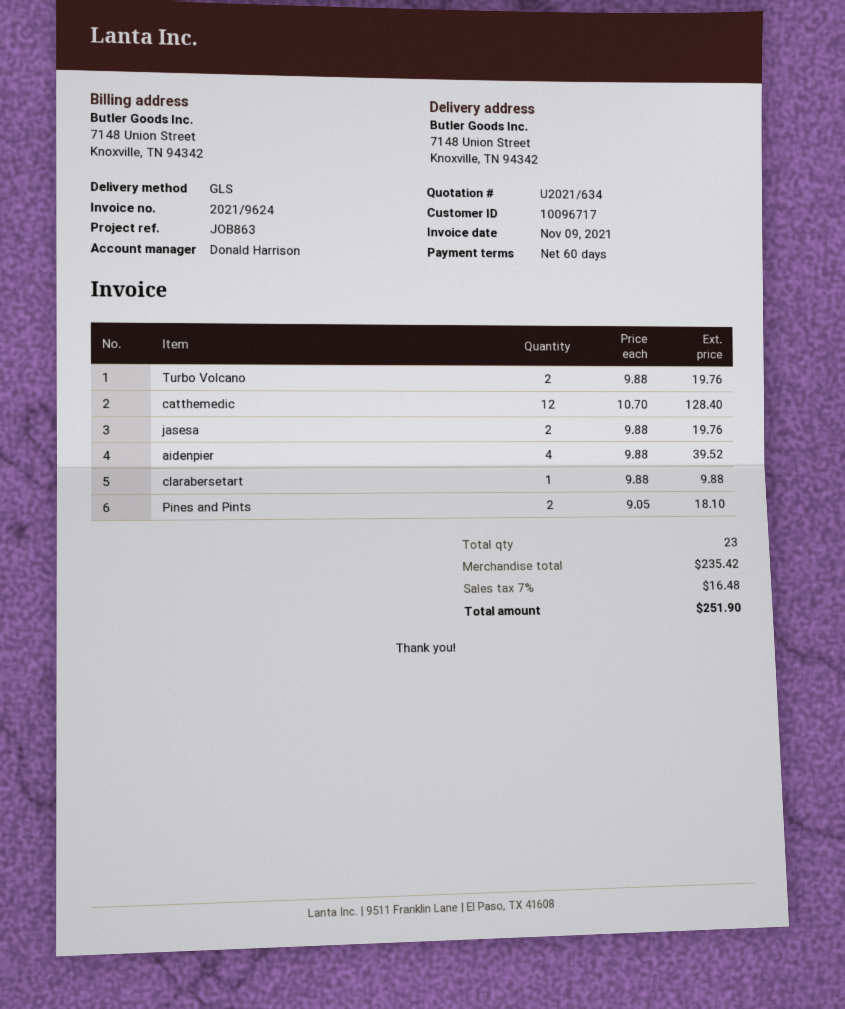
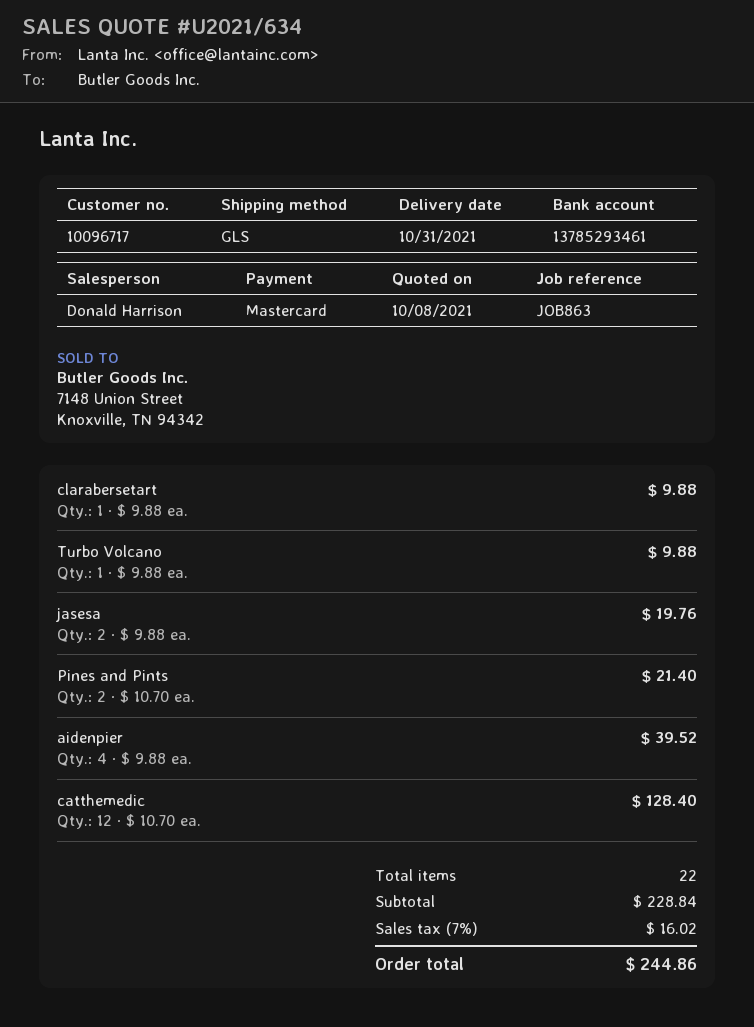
Turbo Volcano: 2 x 9.88 = 19.76 -> 1 x 9.88 = 9.88
Pines and Pints: 2 x 9.05 = 18.10 -> 2 x 10.70 = 21.40
total quantity: 23 -> 22
subtotal: 235.42 -> 228.84
tax: 7% = 16.48 -> 7% = 16.02
total: 251.90 -> 244.86

